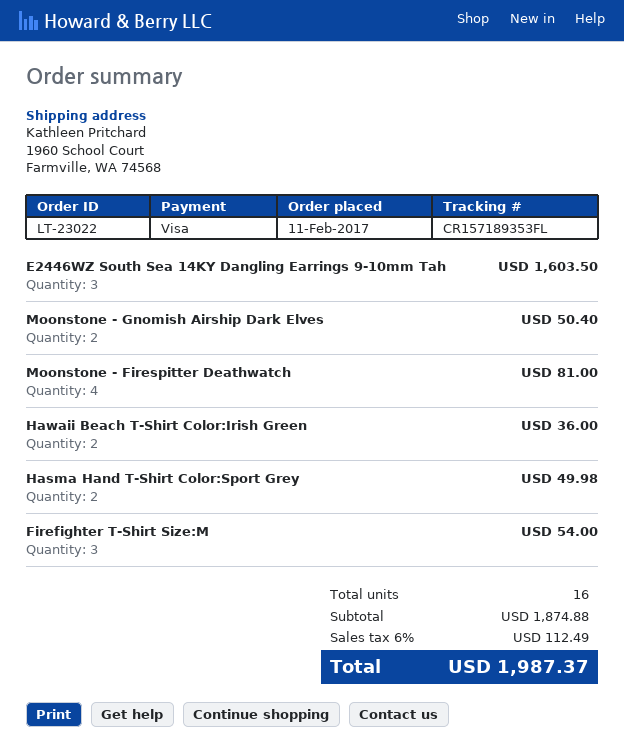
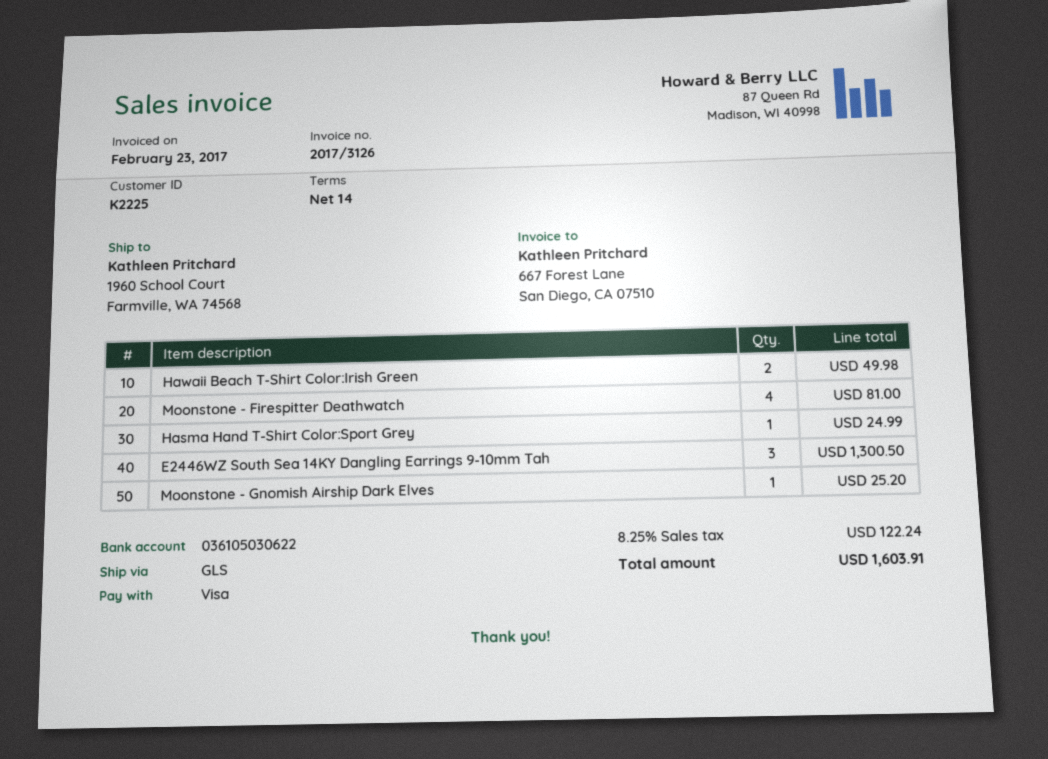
E2446WZ South Sea 14KY Dangling Earrings 9-10mm Tah: 3 for 1603.50 -> 3 for 1300.50
Moonstone - Gnomish Airship Dark Elves: 2 for 50.40 -> 1 for 25.20
Hawaii Beach T-Shirt Color:Irish Green: 2 for 36.00 -> 2 for 49.98
Hasma Hand T-Shirt Color:Sport Grey: 2 for 49.98 -> 1 for 24.99
Firefighter T-Shirt Size:M: 3 for 54.00 -> none
tax: 6% = 112.49 -> 8.25% = 122.24
total: 1987.37 -> 1603.91

